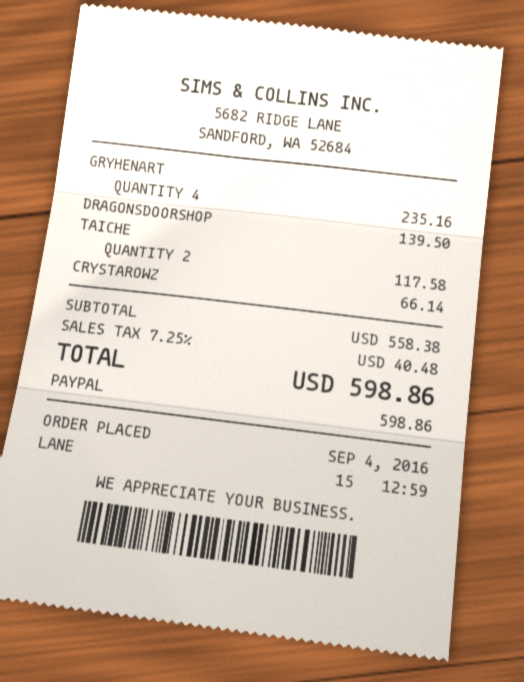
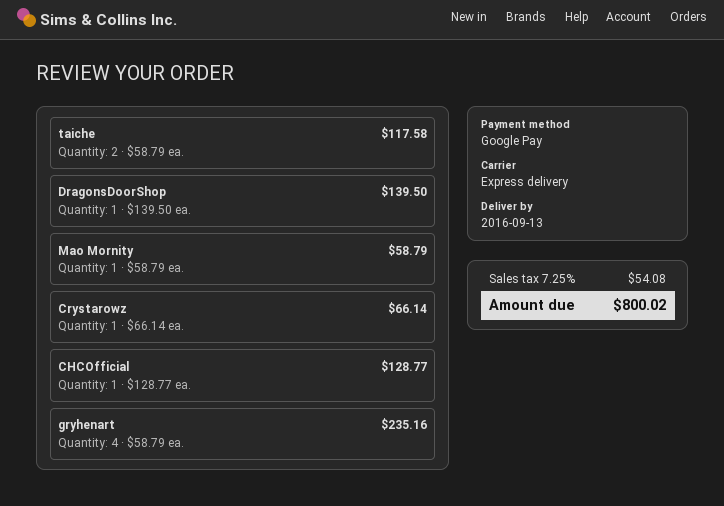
payment method: PayPal -> Google Pay
Mao Mornity: none -> 1 for 58.79
CHCOfficial: none -> 1 for 128.77
tax: 7.25% = 40.48 -> 7.25% = 54.08
total: 598.86 -> 800.02

